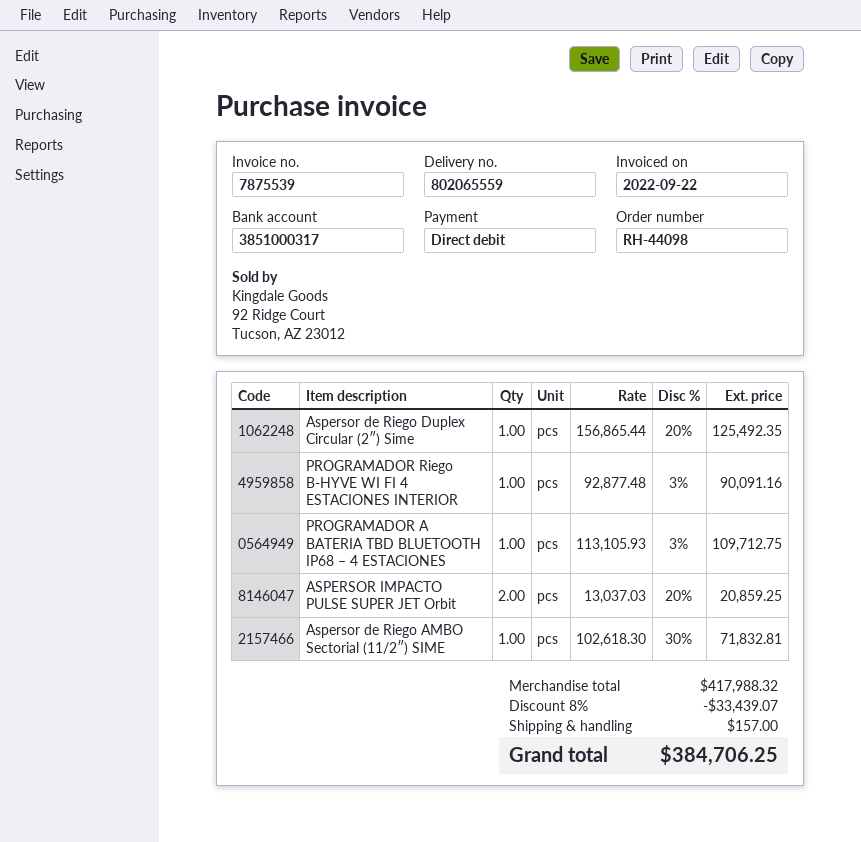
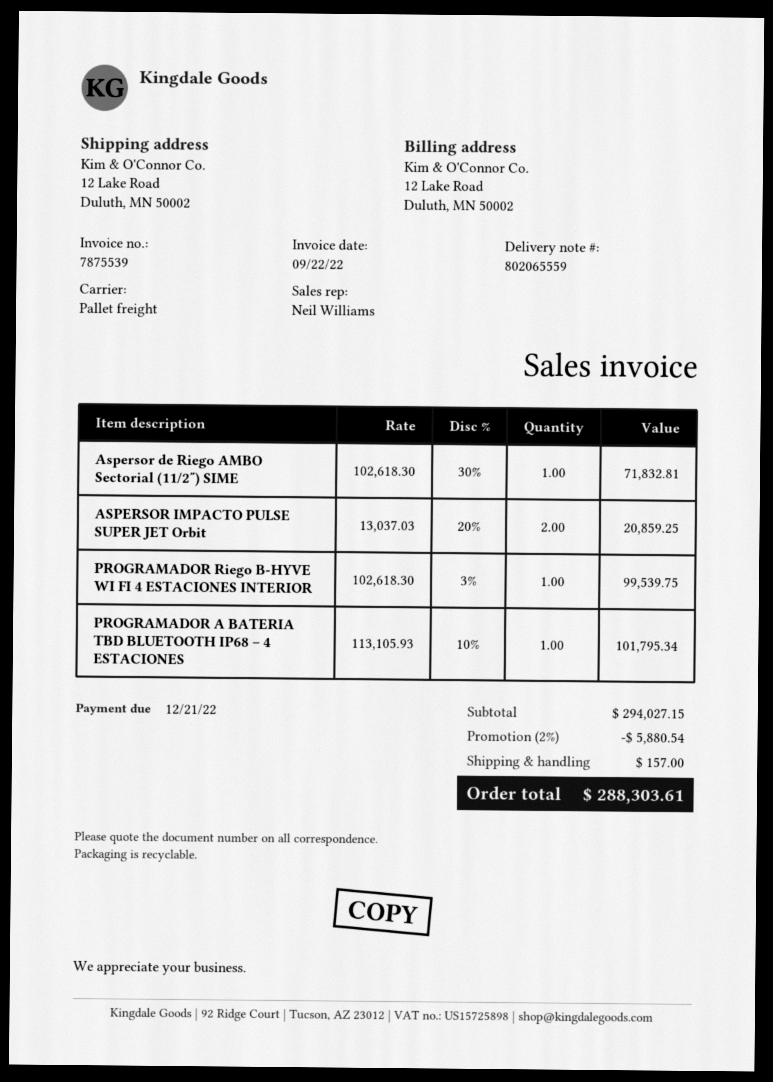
Aspersor de Riego Duplex Circular (2″) Sime: 1 x 156865.44 - 20% = 125492.35 -> none
PROGRAMADOR Riego B-HYVE WI FI 4 ESTACIONES INTERIOR: 1 x 92877.48 - 3% = 90091.16 -> 1 x 102618.30 - 3% = 99539.75
PROGRAMADOR A BATERIA TBD BLUETOOTH IP68 – 4 ESTACIONES: 1 x 113105.93 - 3% = 109712.75 -> 1 x 113105.93 - 10% = 101795.34
subtotal: 417988.32 -> 294027.15
discount: 8% = 33439.07 -> 2% = 5880.54
total: 384706.25 -> 288303.61

